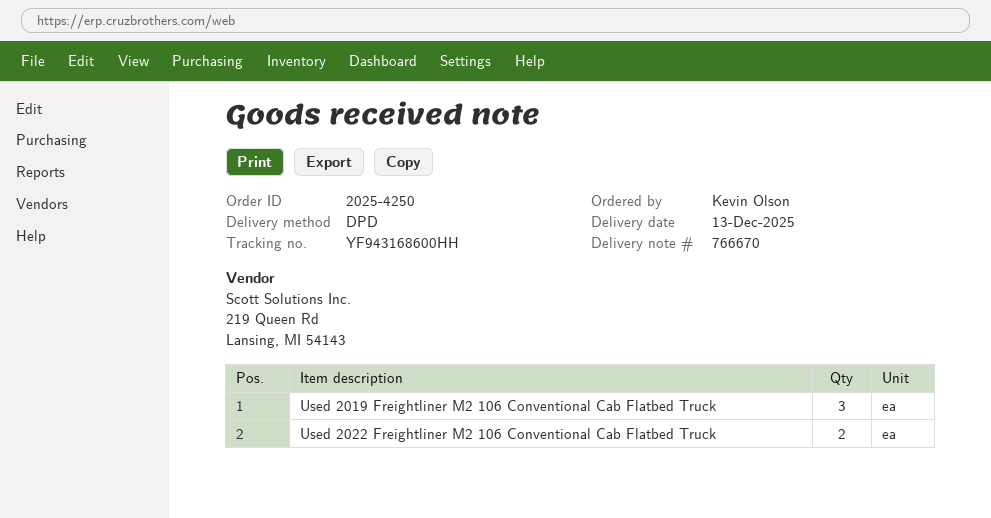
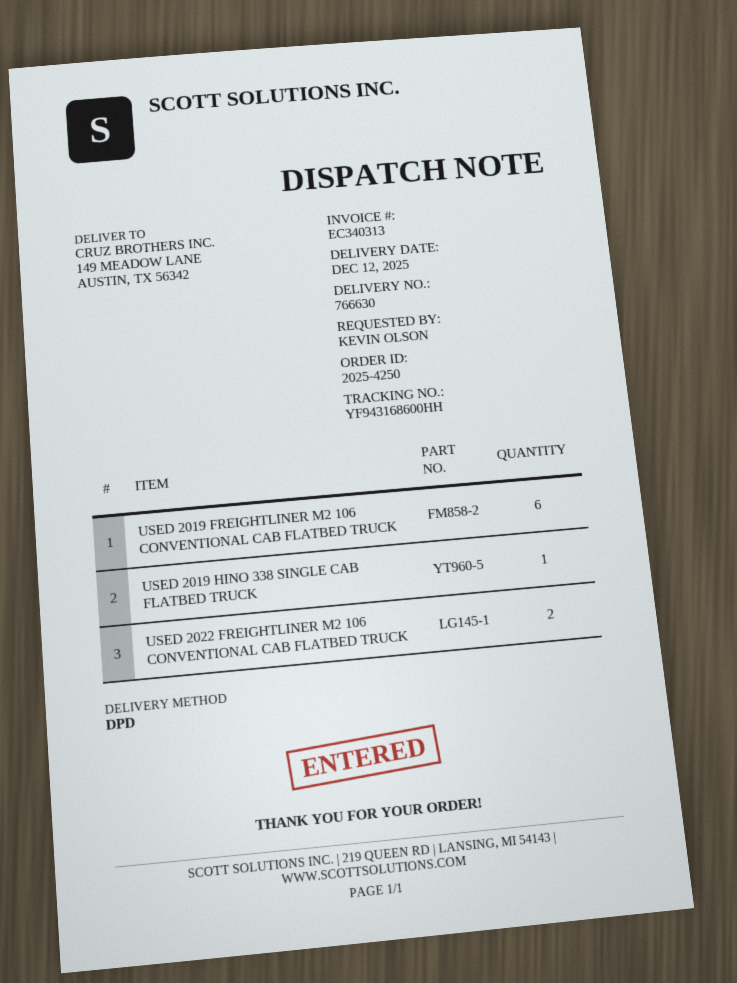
delivery note number: 766670 -> 766630
delivery date: 2025-12-13 -> 2025-12-12
Used 2019 Freightliner M2 106 Conventional Cab Flatbed Truck: 3 -> 6
USED 2019 HINO 338 SINGLE CAB FLATBED TRUCK: none -> 1

